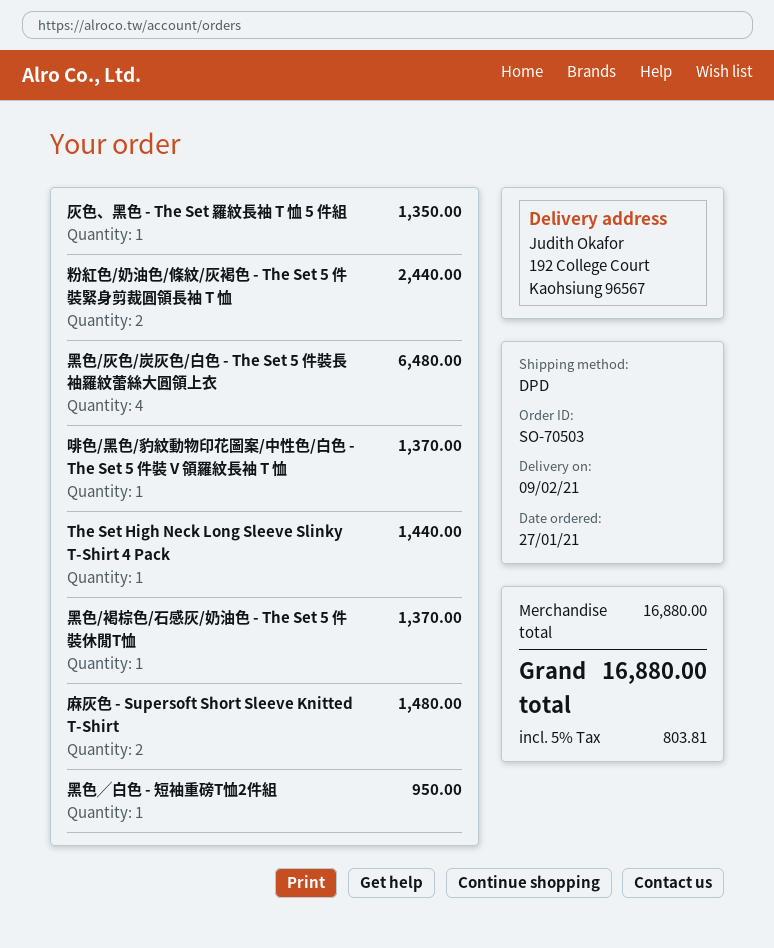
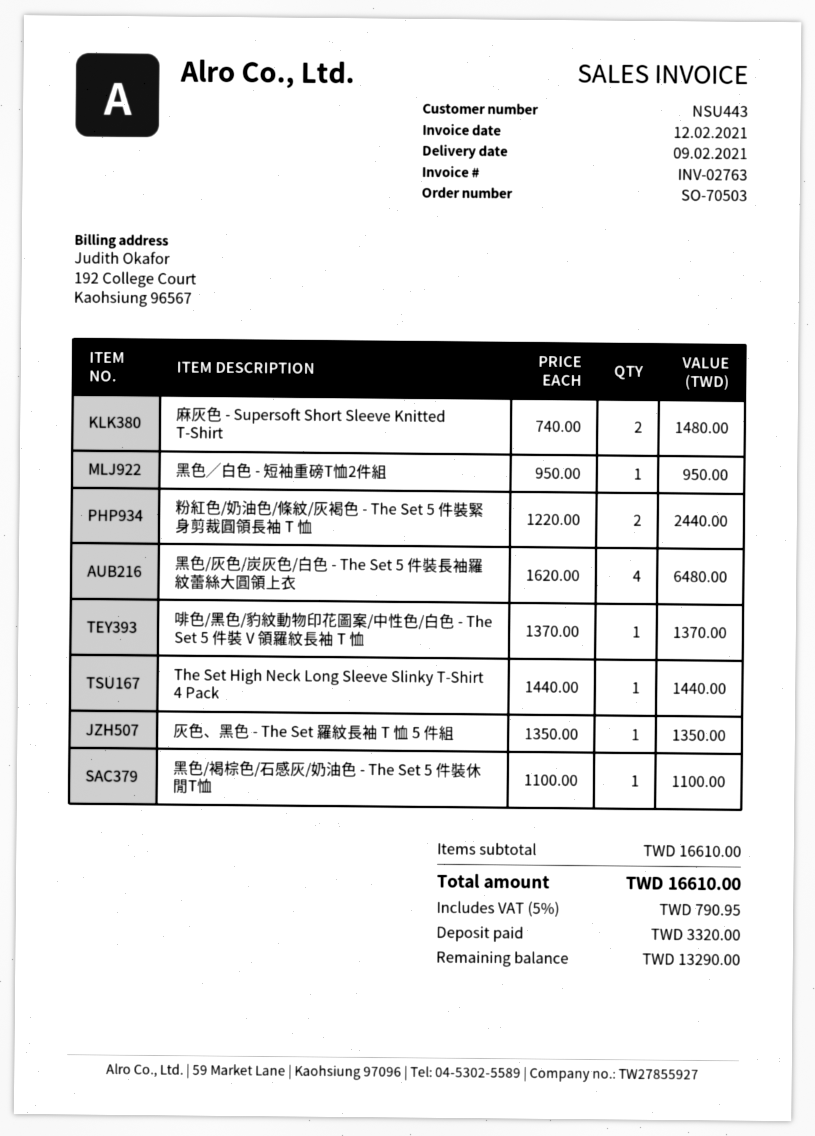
黑色/褐棕色/石感灰/奶油色 - The Set 5 件裝休閒T恤: 1 for 1370.00 -> 1 for 1100.00
subtotal: 16880.00 -> 16610.00
tax: 5% = 803.81 -> 5% = 790.95
total: 16880.00 -> 16610.00

